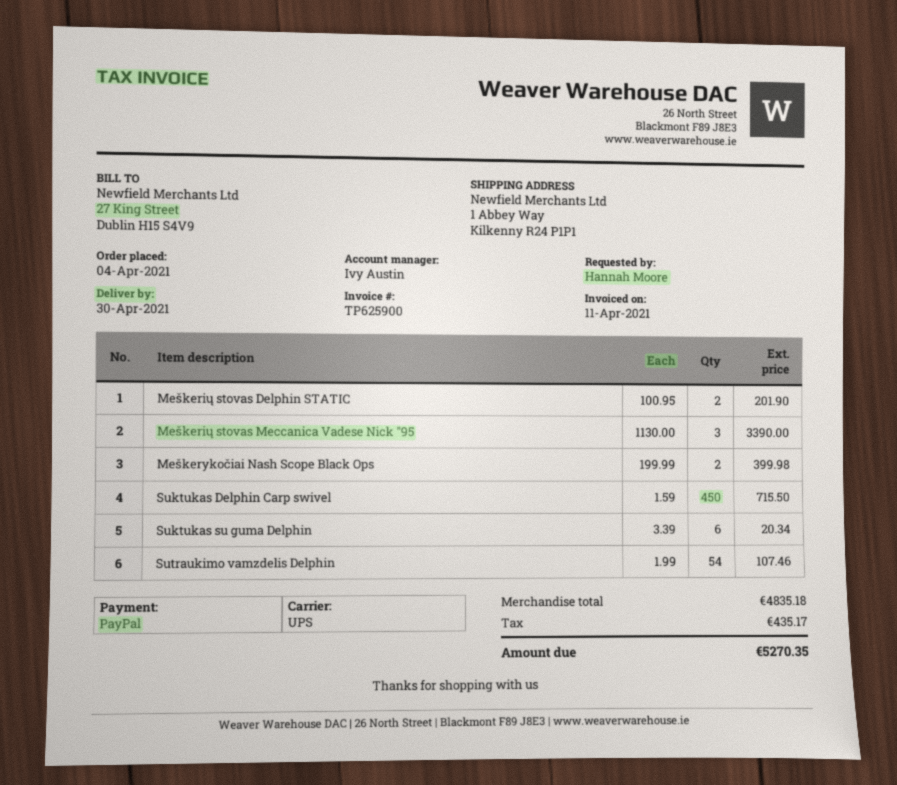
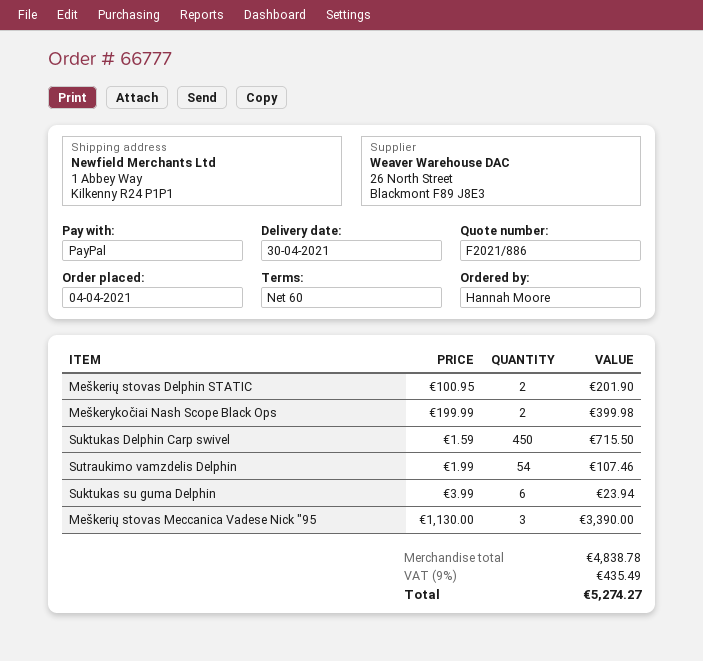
Suktukas su guma Delphin: 6 x 3.39 = 20.34 -> 6 x 3.99 = 23.94
subtotal: 4835.18 -> 4838.78
tax: 435.17 -> 435.49
total: 5270.35 -> 5274.27

